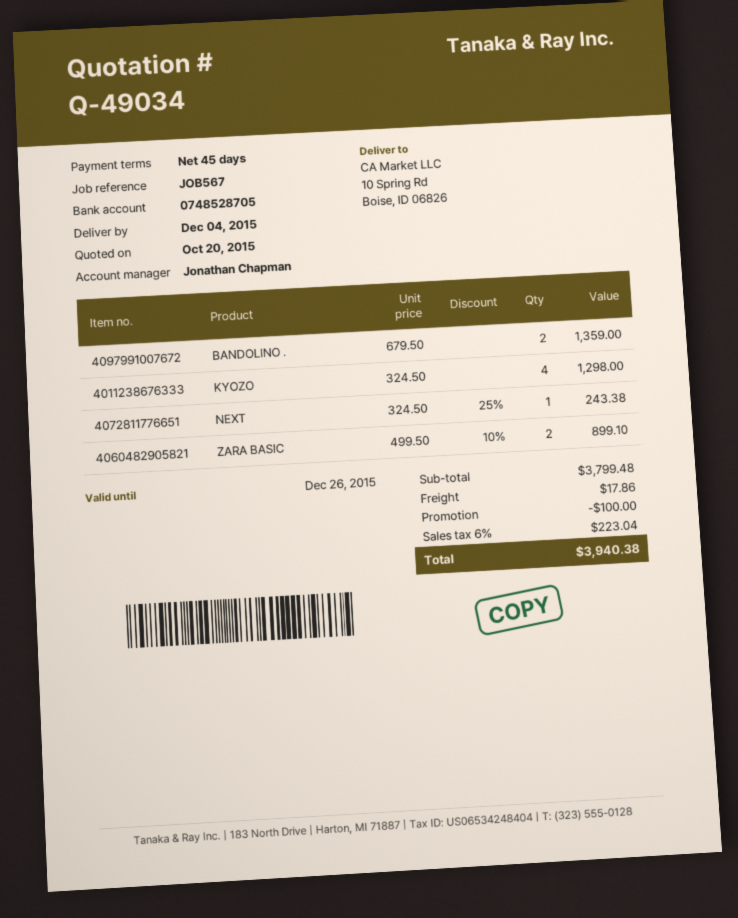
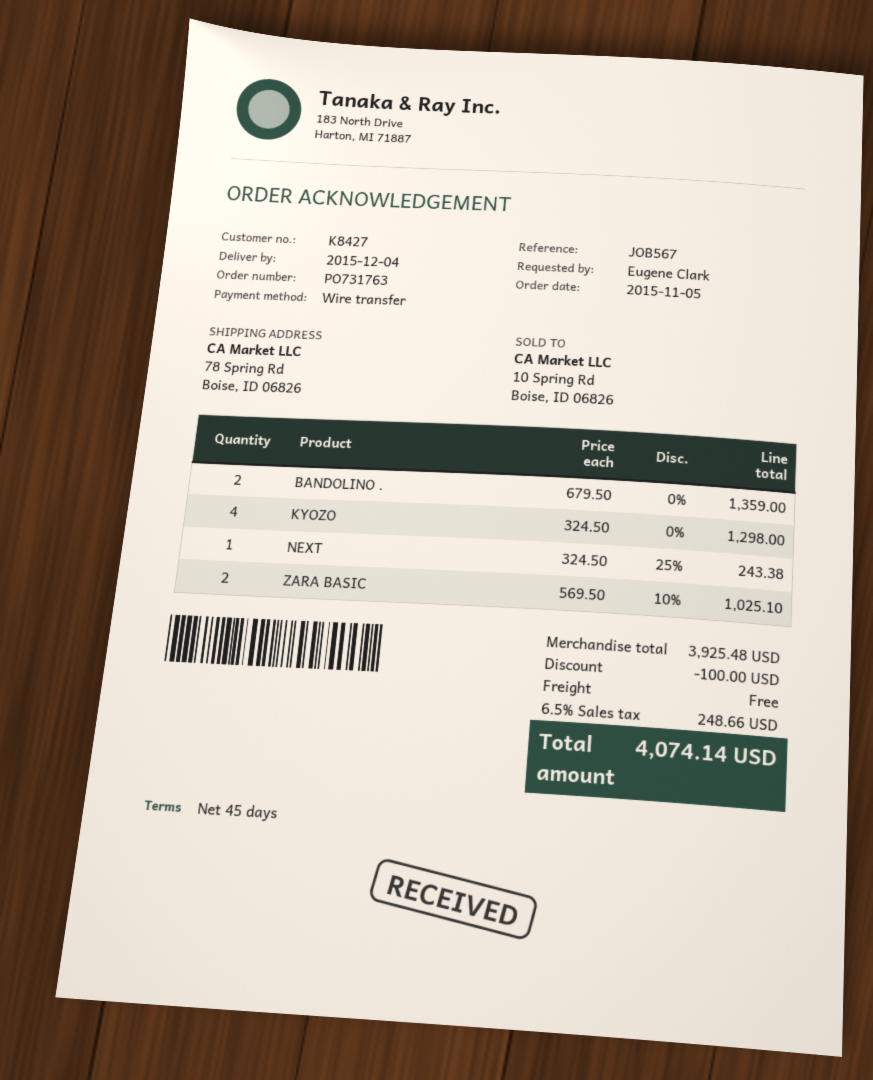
ship to: 10 Spring Rd, Boise, ID 06826 -> 78 Spring Rd, Boise, ID 06826
ZARA BASIC: 2 x 499.50 - 10% = 899.10 -> 2 x 569.50 - 10% = 1025.10
subtotal: 3799.48 -> 3925.48
shipping: 17.86 -> 0.00
tax: 6% = 223.04 -> 6.5% = 248.66
total: 3940.38 -> 4074.14

